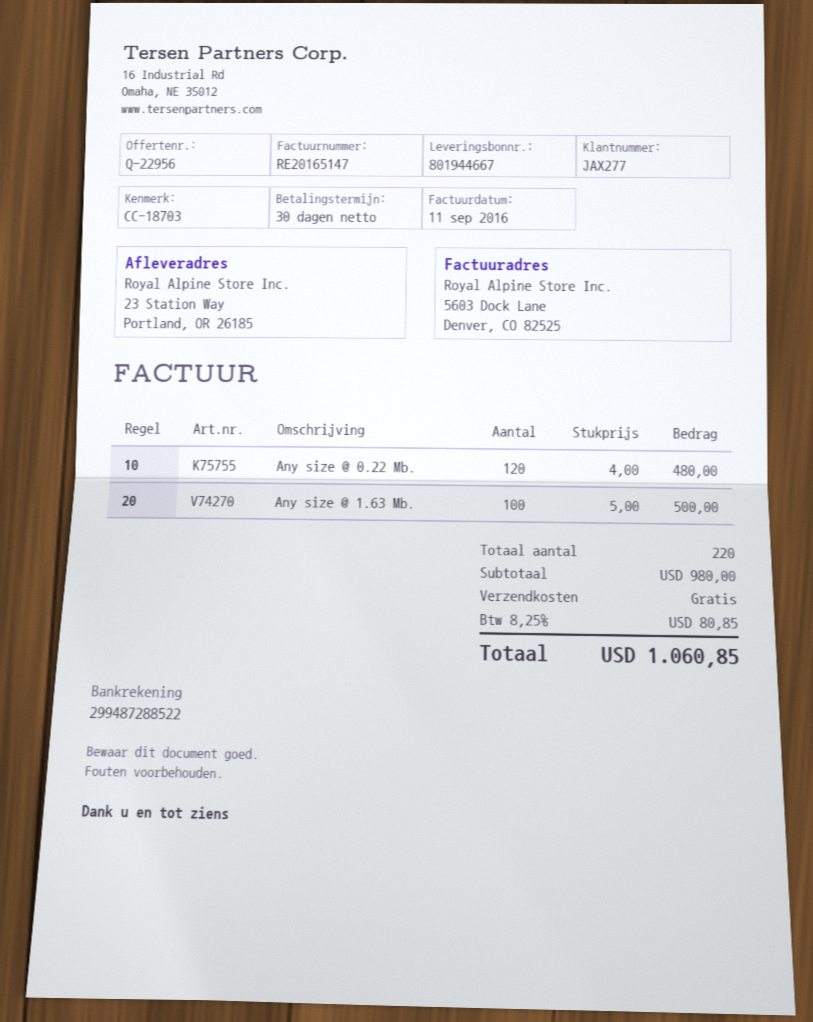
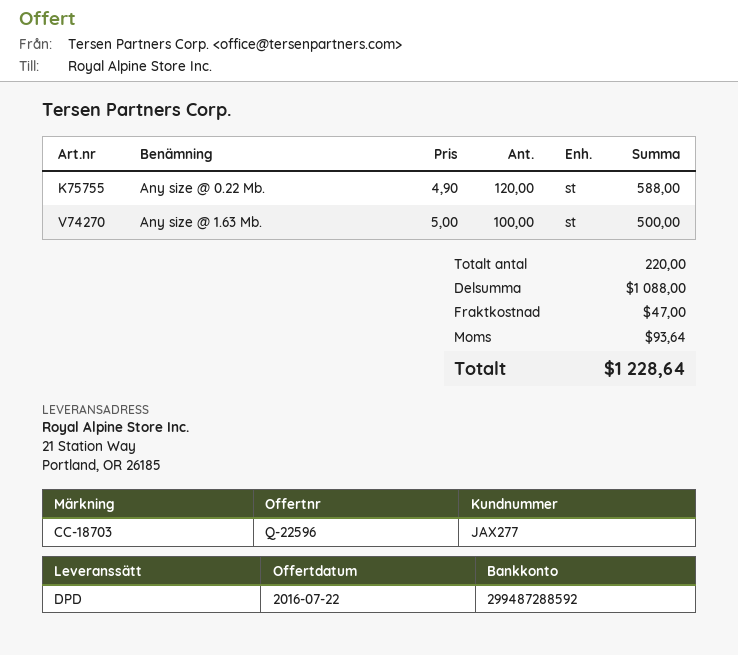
quote number: Q-22956 -> Q-22596
bank account: 299487288522 -> 299487288592
ship to: 23 Station Way, Portland, OR 26185 -> 21 Station Way, Portland, OR 26185
Any size @ 0.22 Mb.: 120 x 4.00 = 480.00 -> 120 x 4.90 = 588.00
subtotal: 980.00 -> 1088.00
shipping: 0.00 -> 47.00
tax: 80.85 -> 93.64
total: 1060.85 -> 1228.64

